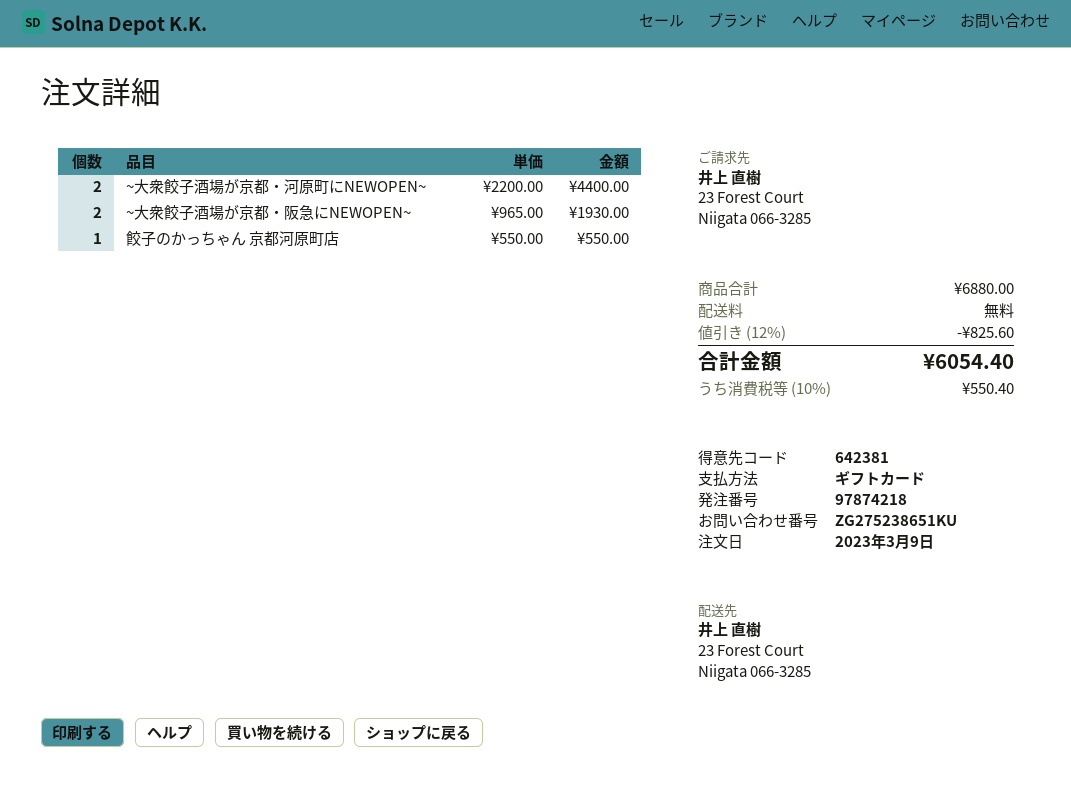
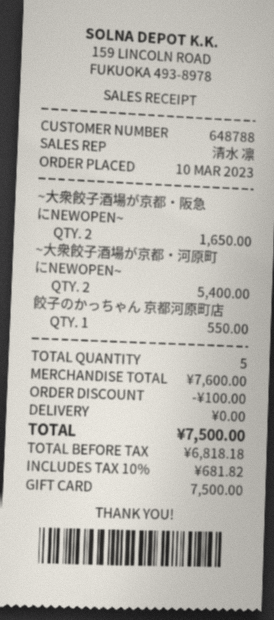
order date: 2023-03-09 -> 2023-03-10
customer number: 642381 -> 648788
~大衆餃子酒場が京都・河原町にNEWOPEN~: 2 for 4400.00 -> 2 for 5400.00
~大衆餃子酒場が京都・阪急にNEWOPEN~: 2 for 1930.00 -> 2 for 1650.00
subtotal: 6880.00 -> 7600.00
discount: 825.60 -> 100.00
tax: 10% = 550.40 -> 10% = 681.82
total: 6054.40 -> 7500.00

